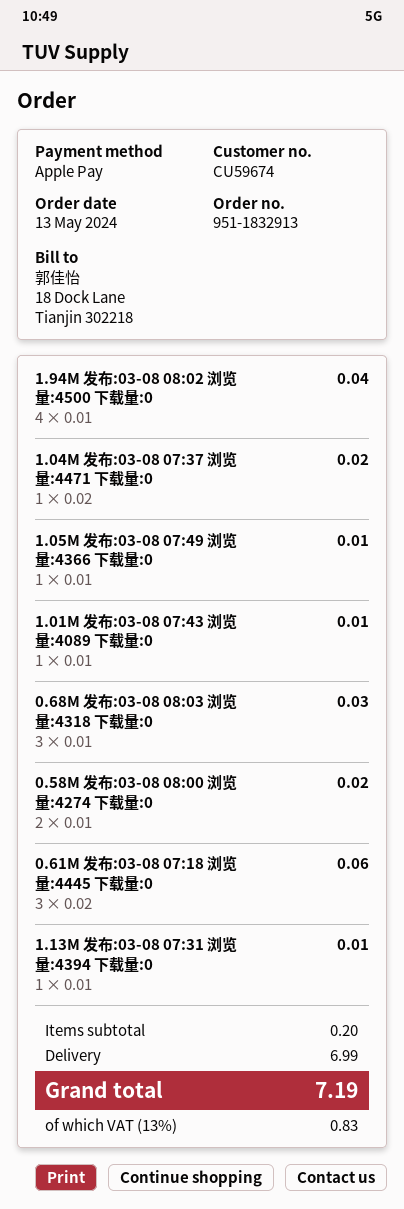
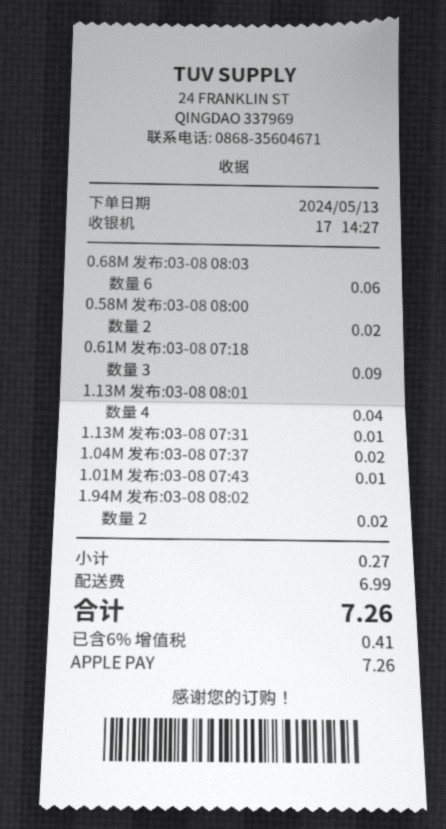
1.94M 发布:03-08 08:02 浏览量:4500 下载量:0: 4 for 0.04 -> 2 for 0.02
1.05M 发布:03-08 07:49 浏览量:4366 下载量:0: 1 for 0.01 -> none
0.68M 发布:03-08 08:03 浏览量:4318 下载量:0: 3 for 0.03 -> 6 for 0.06
0.61M 发布:03-08 07:18 浏览量:4445 下载量:0: 3 for 0.06 -> 3 for 0.09
1.13M 发布:03-08 08:01: none -> 4 for 0.04
subtotal: 0.20 -> 0.27
tax: 13% = 0.83 -> 6% = 0.41
total: 7.19 -> 7.26

